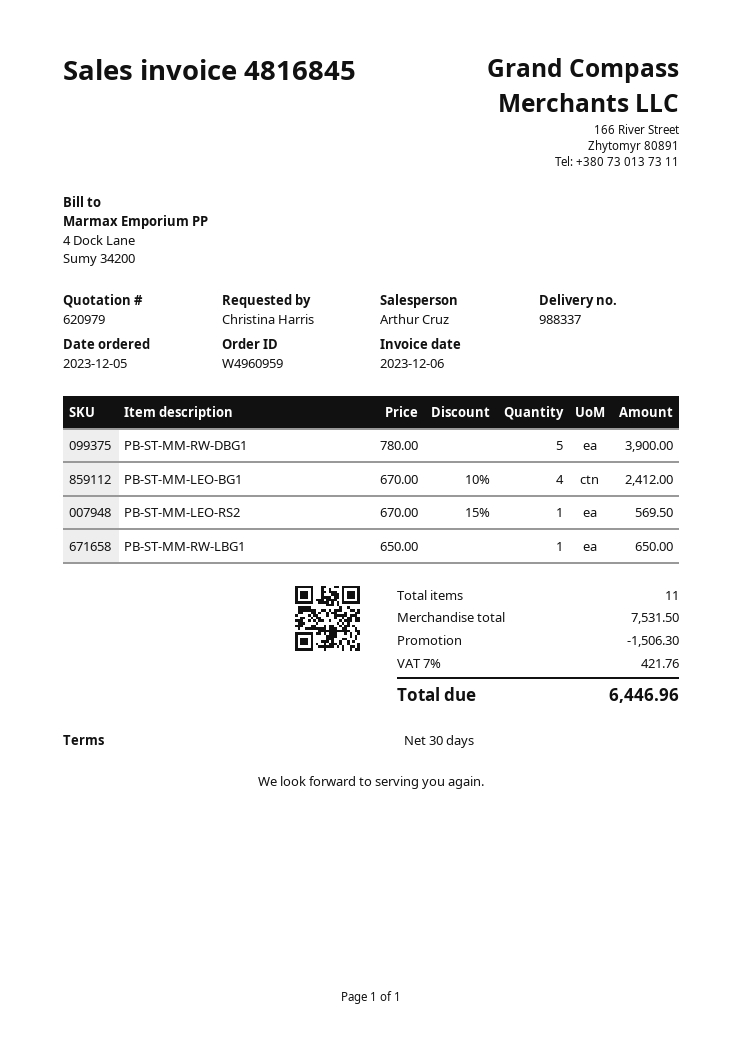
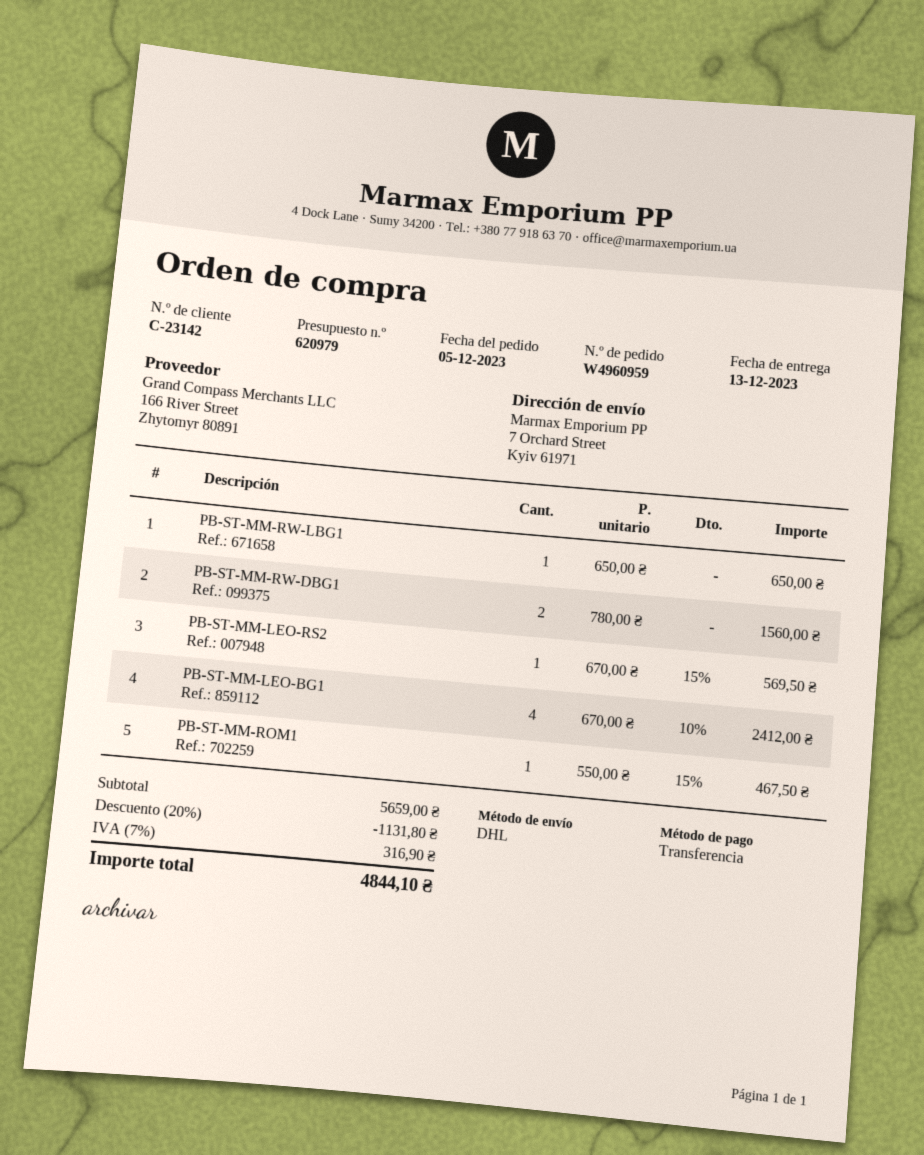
PB-ST-MM-RW-DBG1: 5 x 780.00 = 3900.00 -> 2 x 780.00 = 1560.00
PB-ST-MM-ROM1: none -> 1 x 550.00 - 15% = 467.50
subtotal: 7531.50 -> 5659.00
discount: 1506.30 -> 1131.80
tax: 7% = 421.76 -> 7% = 316.90
total: 6446.96 -> 4844.10

